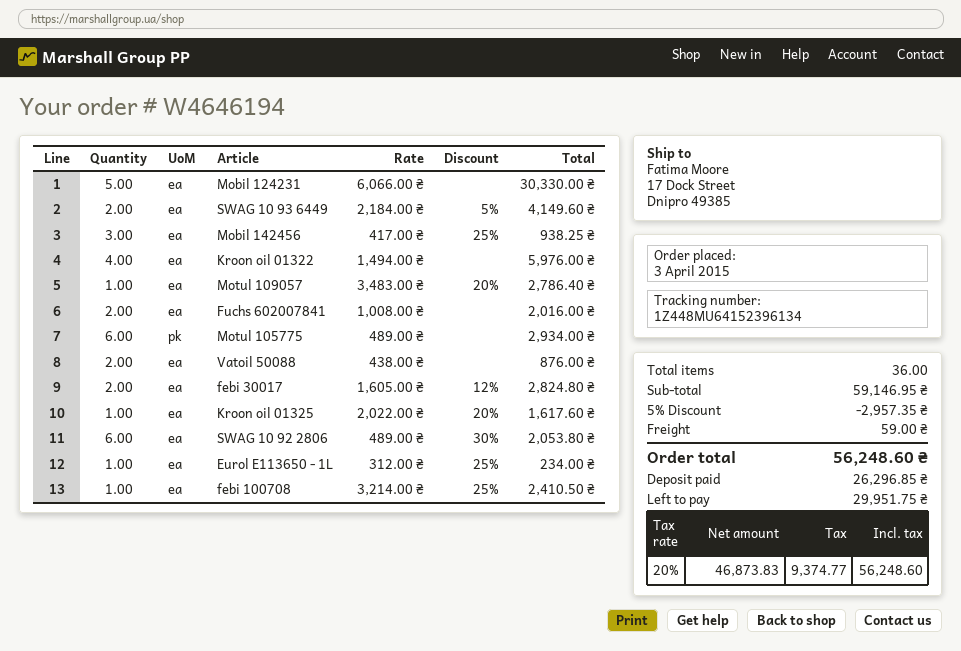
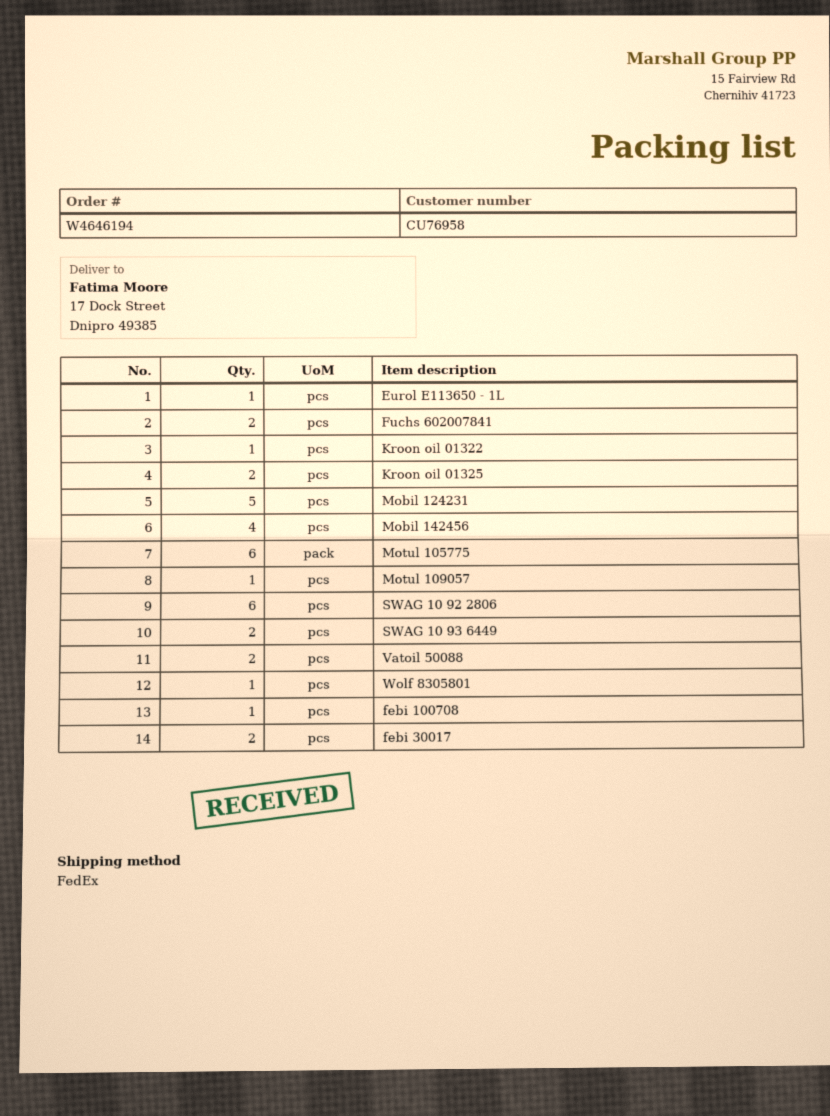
Mobil 142456: 3 -> 4
Kroon oil 01322: 4 -> 1
Kroon oil 01325: 1 -> 2
Wolf 8305801: none -> 1

